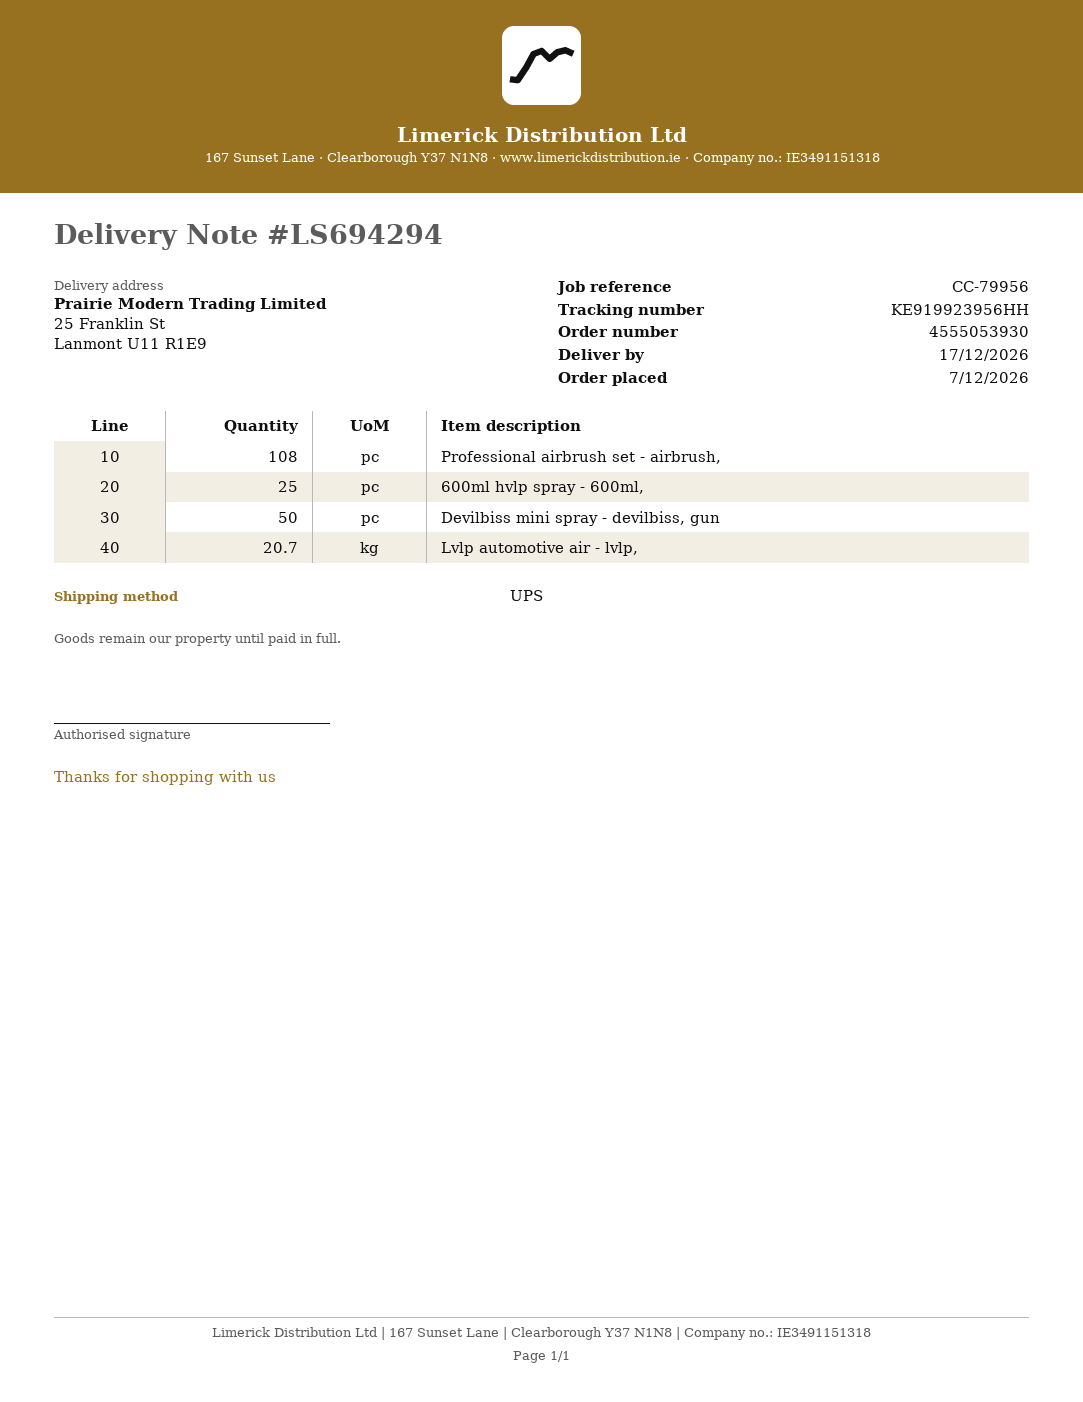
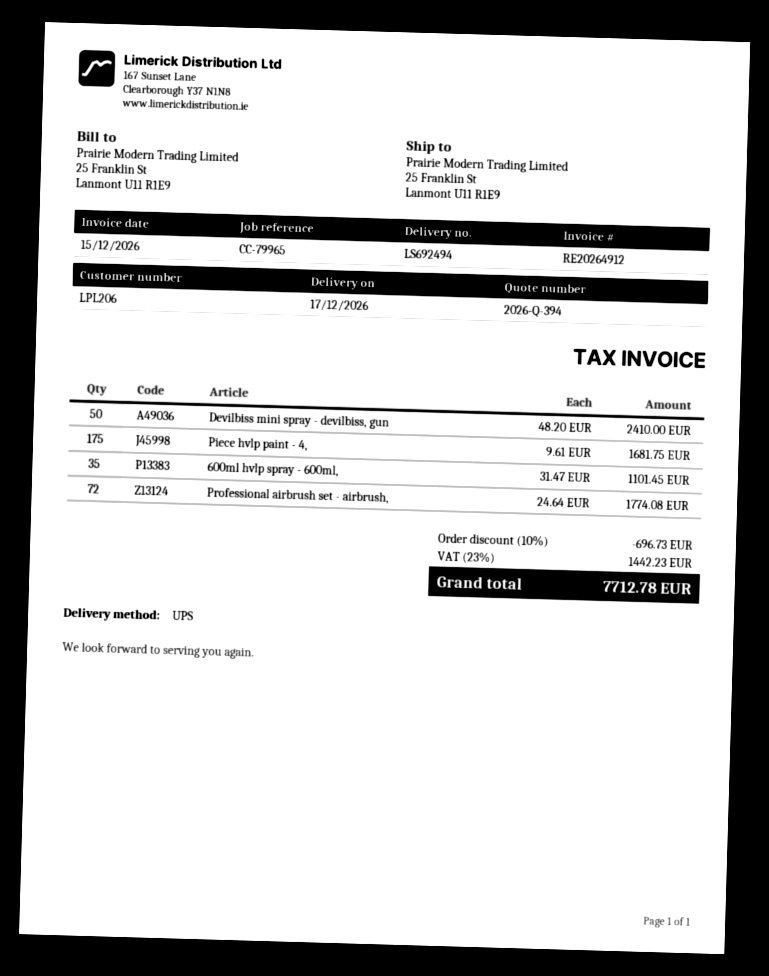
delivery note number: LS694294 -> LS692494
reference: CC-79956 -> CC-79965
Professional airbrush set - airbrush,: 108 -> 72
600ml hvlp spray - 600ml,: 25 -> 35
Lvlp automotive air - lvlp,: 20.7 -> none
Piece hvlp paint - 4,: none -> 175

